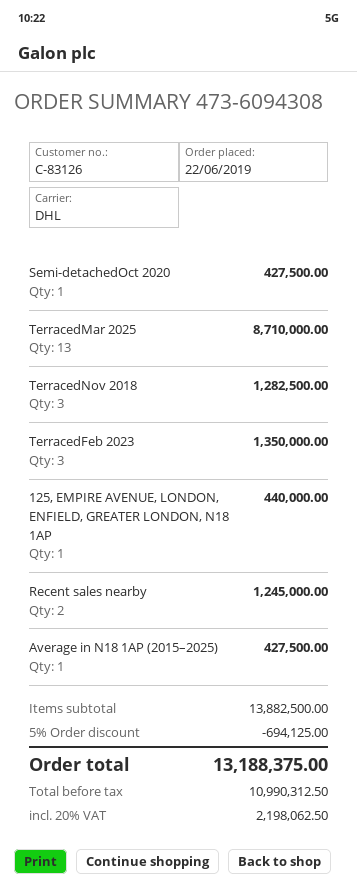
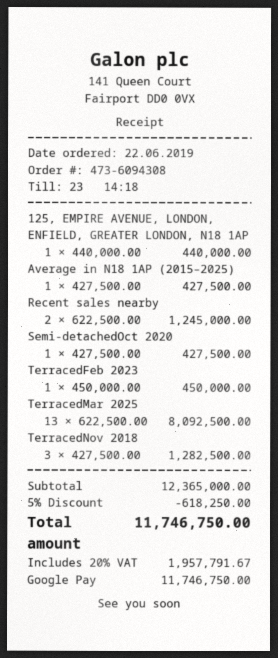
TerracedMar 2025: 13 for 8710000.00 -> 13 for 8092500.00
TerracedFeb 2023: 3 for 1350000.00 -> 1 for 450000.00
subtotal: 13882500.00 -> 12365000.00
discount: 5% = 694125.00 -> 5% = 618250.00
tax: 20% = 2198062.50 -> 20% = 1957791.67
total: 13188375.00 -> 11746750.00

